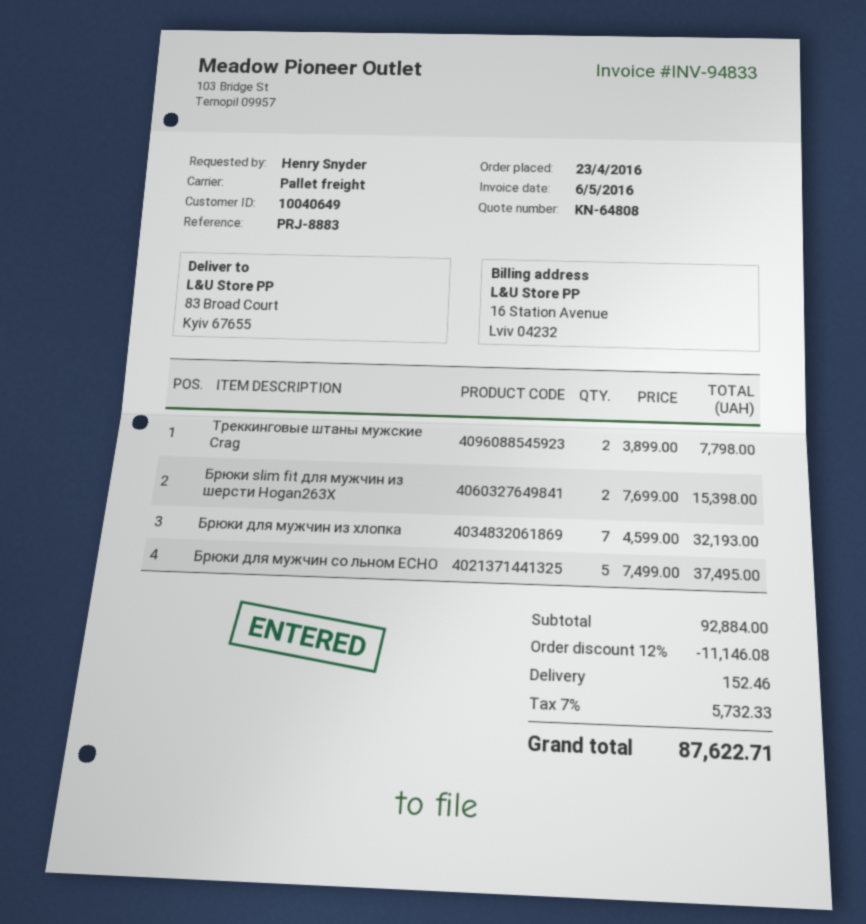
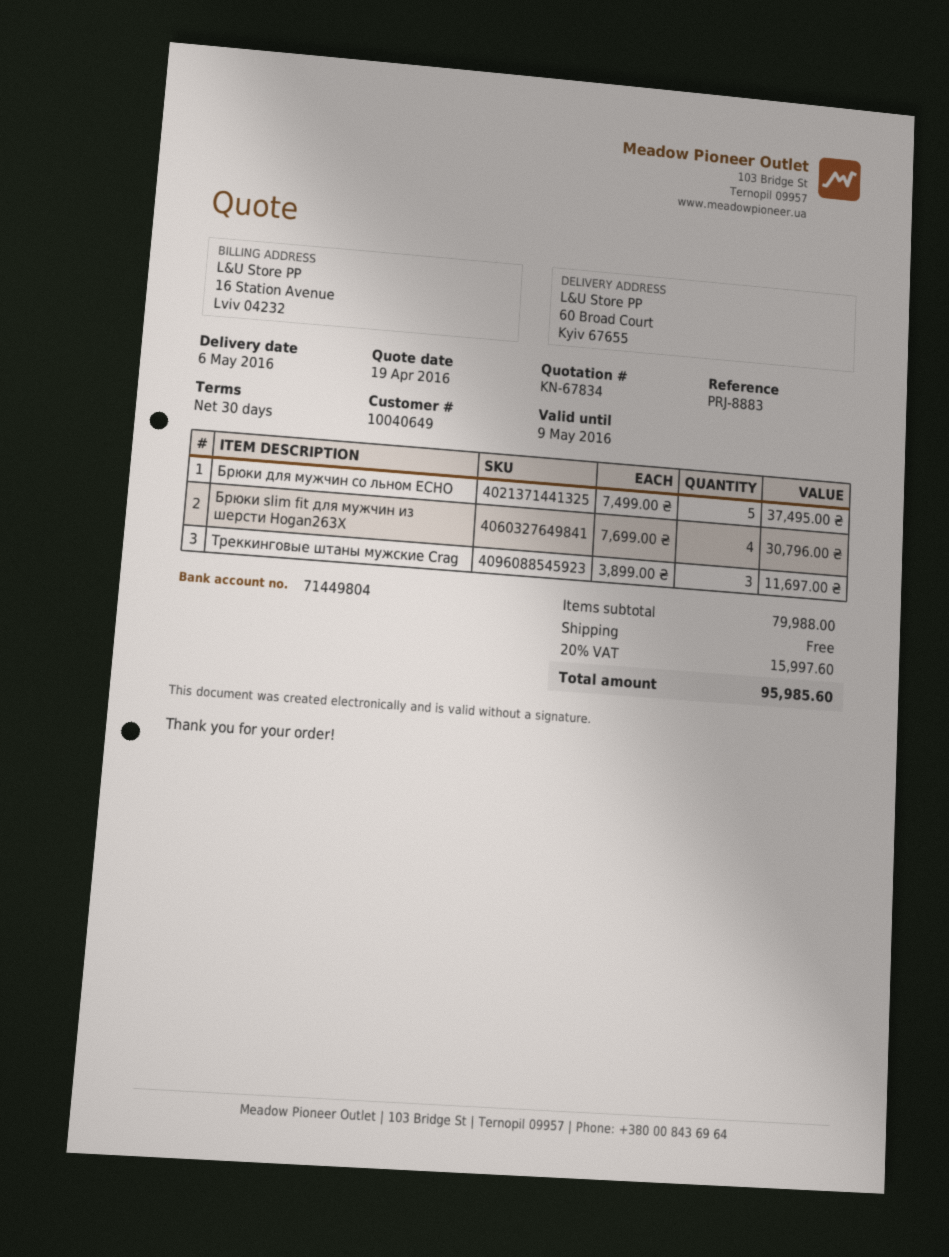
quote number: KN-64808 -> KN-67834
ship to: 83 Broad Court, Kyiv 67655 -> 60 Broad Court, Kyiv 67655
Треккинговые штаны мужские Crag: 2 x 3899.00 = 7798.00 -> 3 x 3899.00 = 11697.00
Брюки slim fit для мужчин из шерсти Hogan263X: 2 x 7699.00 = 15398.00 -> 4 x 7699.00 = 30796.00
Брюки для мужчин из хлопка: 7 x 4599.00 = 32193.00 -> none
subtotal: 92884.00 -> 79988.00
discount: 12% = 11146.08 -> none
shipping: 152.46 -> 0.00
tax: 7% = 5732.33 -> 20% = 15997.60
total: 87622.71 -> 95985.60

